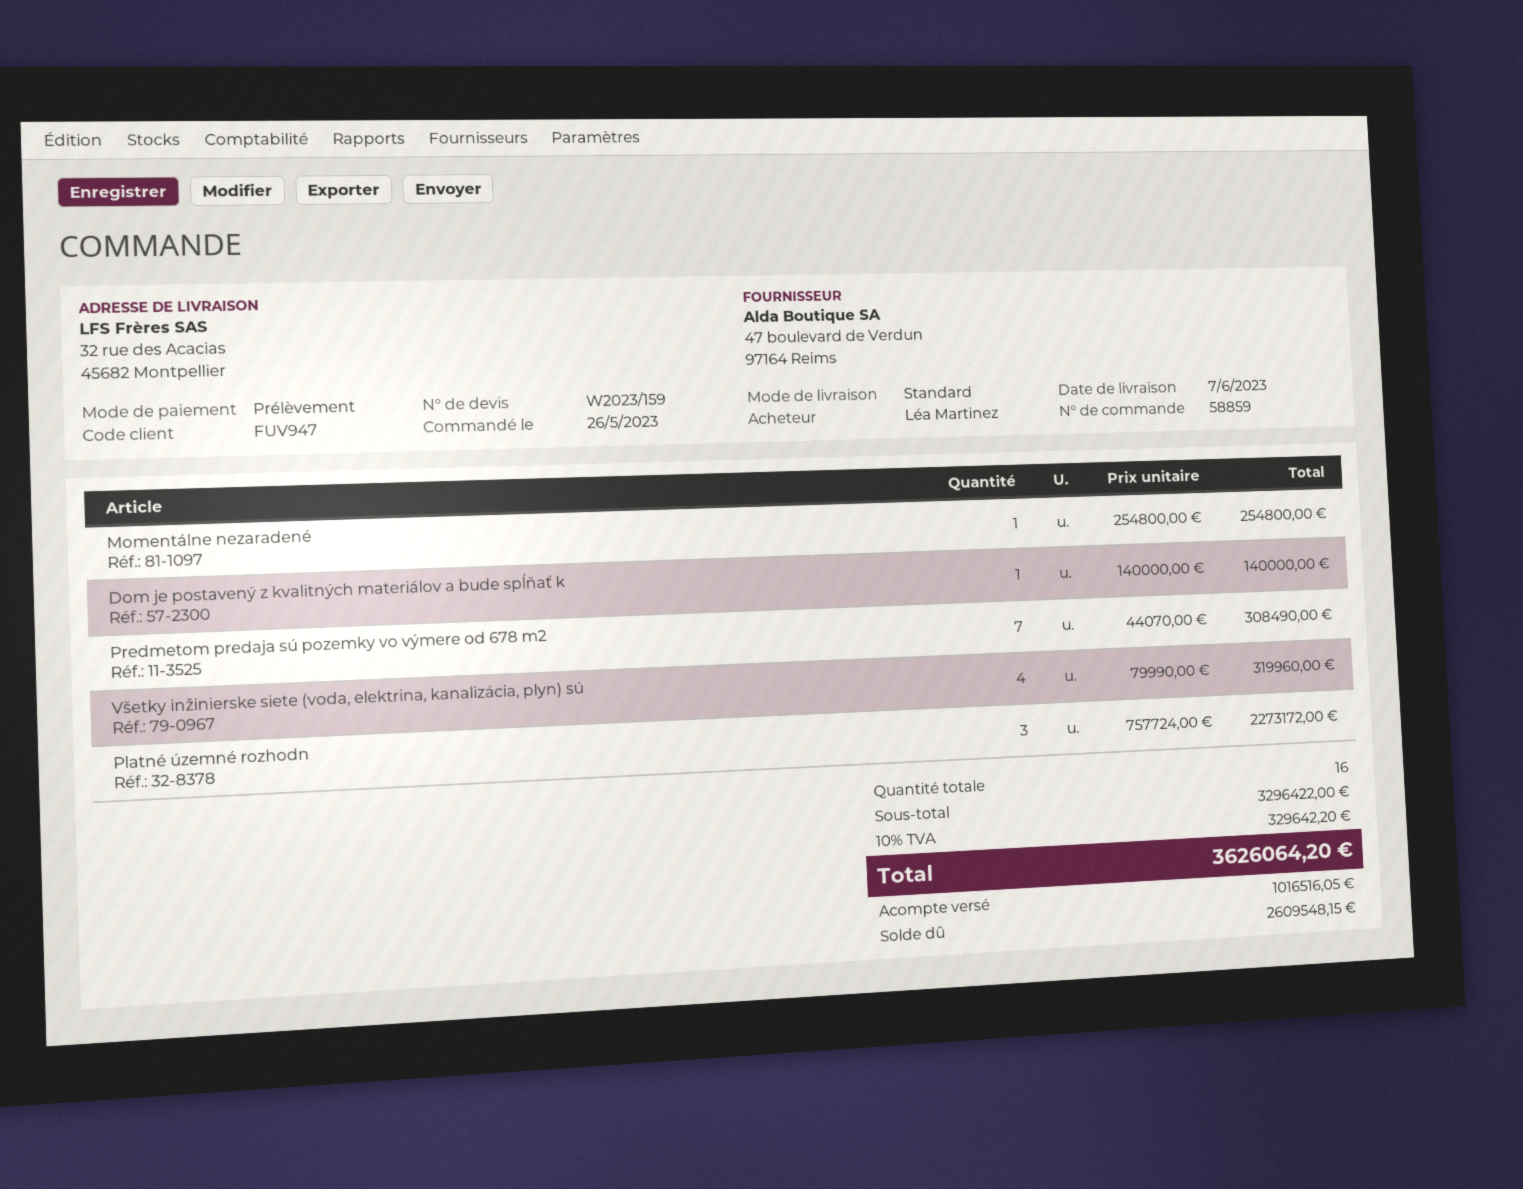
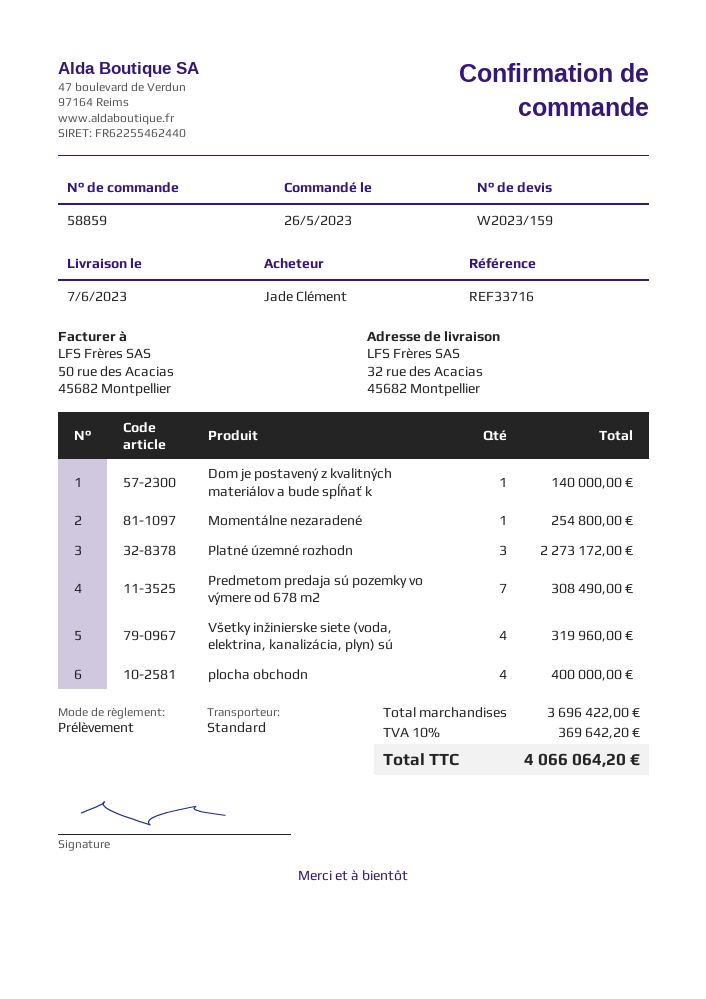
ordered by: Léa Martinez -> Jade Clément
plocha obchodn: none -> 4 for 400000.00
subtotal: 3296422.00 -> 3696422.00
tax: 10% = 329642.20 -> 10% = 369642.20
total: 3626064.20 -> 4066064.20

